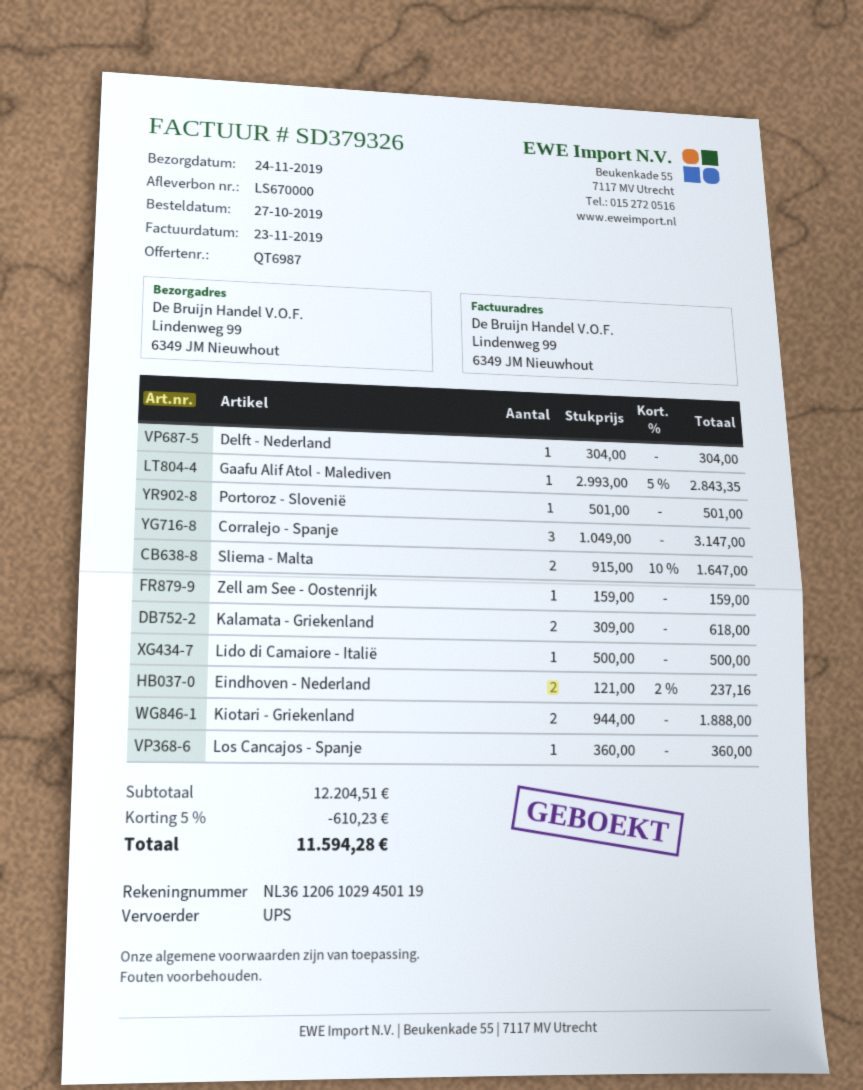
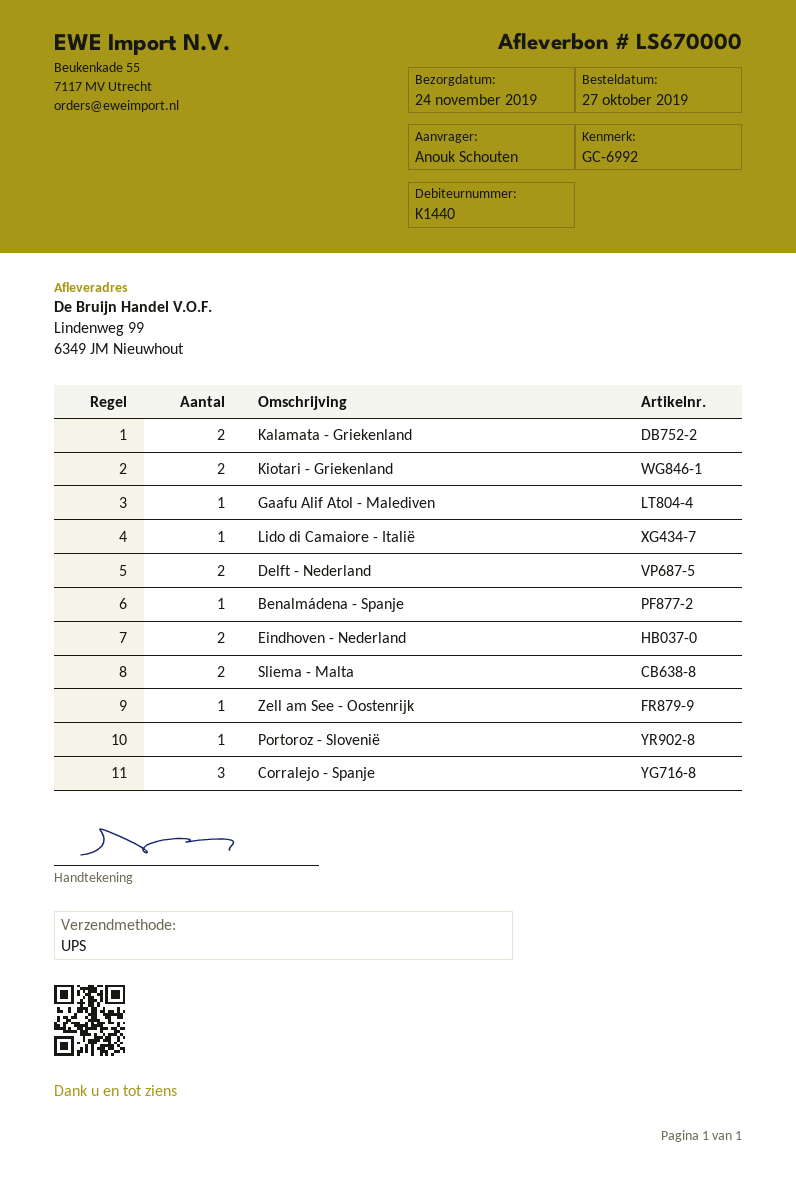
Delft - Nederland: 1 -> 2
Los Cancajos - Spanje: 1 -> none
Benalmádena - Spanje: none -> 1

